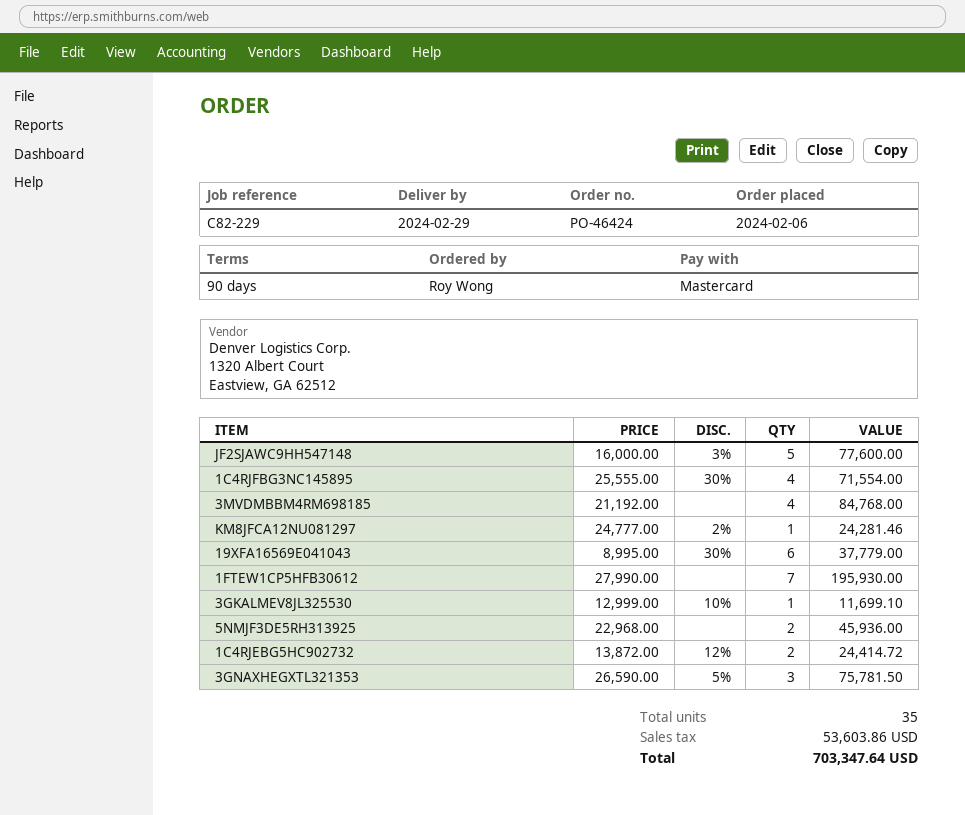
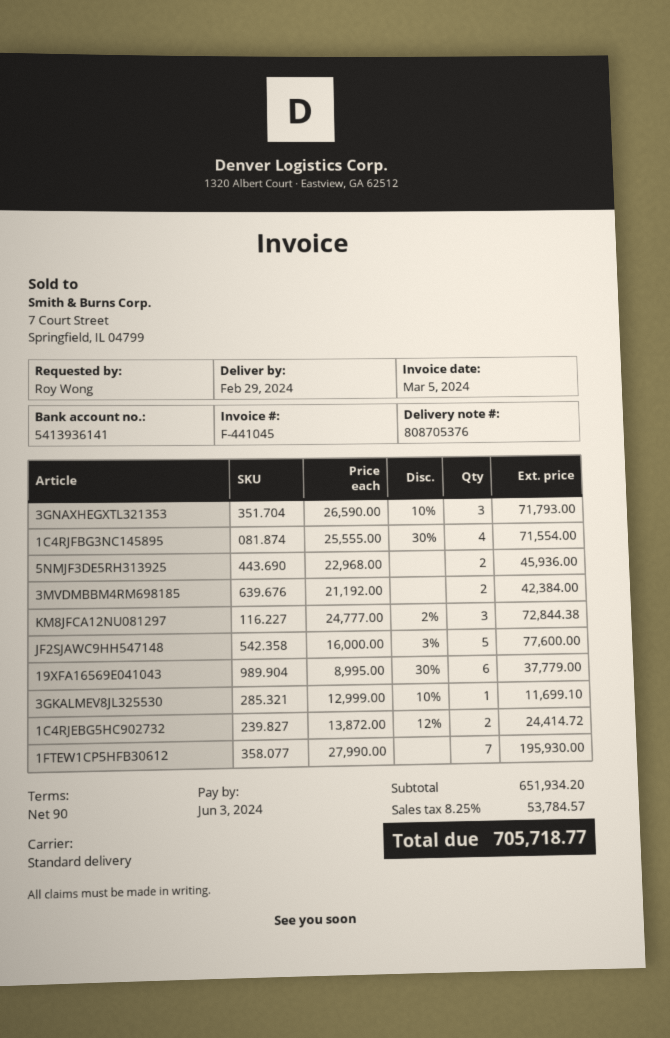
3MVDMBBM4RM698185: 4 x 21192.00 = 84768.00 -> 2 x 21192.00 = 42384.00
KM8JFCA12NU081297: 1 x 24777.00 - 2% = 24281.46 -> 3 x 24777.00 - 2% = 72844.38
3GNAXHEGXTL321353: 3 x 26590.00 - 5% = 75781.50 -> 3 x 26590.00 - 10% = 71793.00
tax: 53603.86 -> 53784.57
total: 703347.64 -> 705718.77

